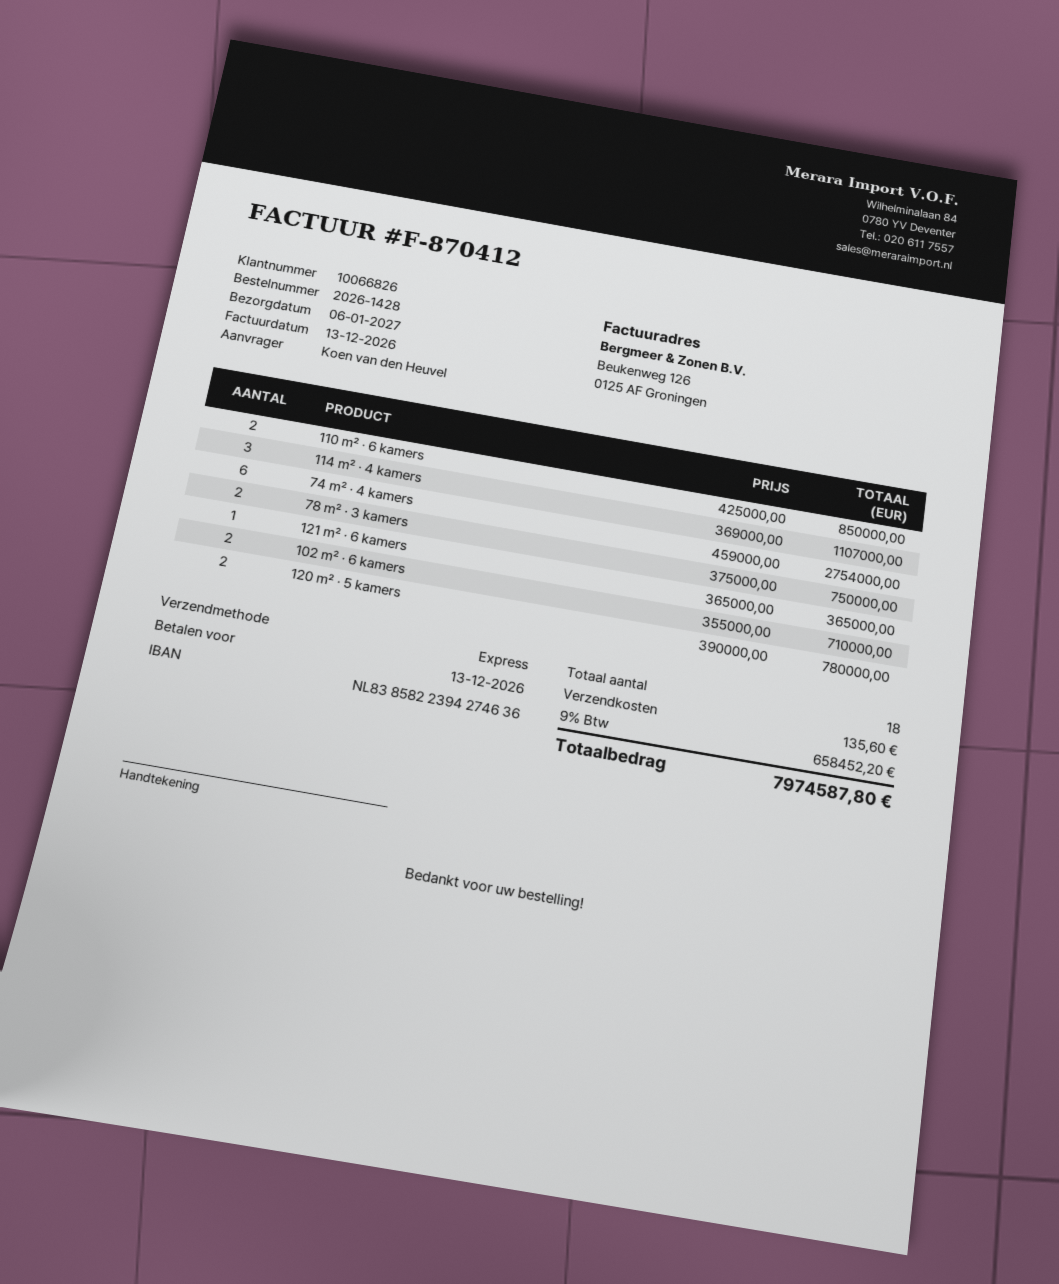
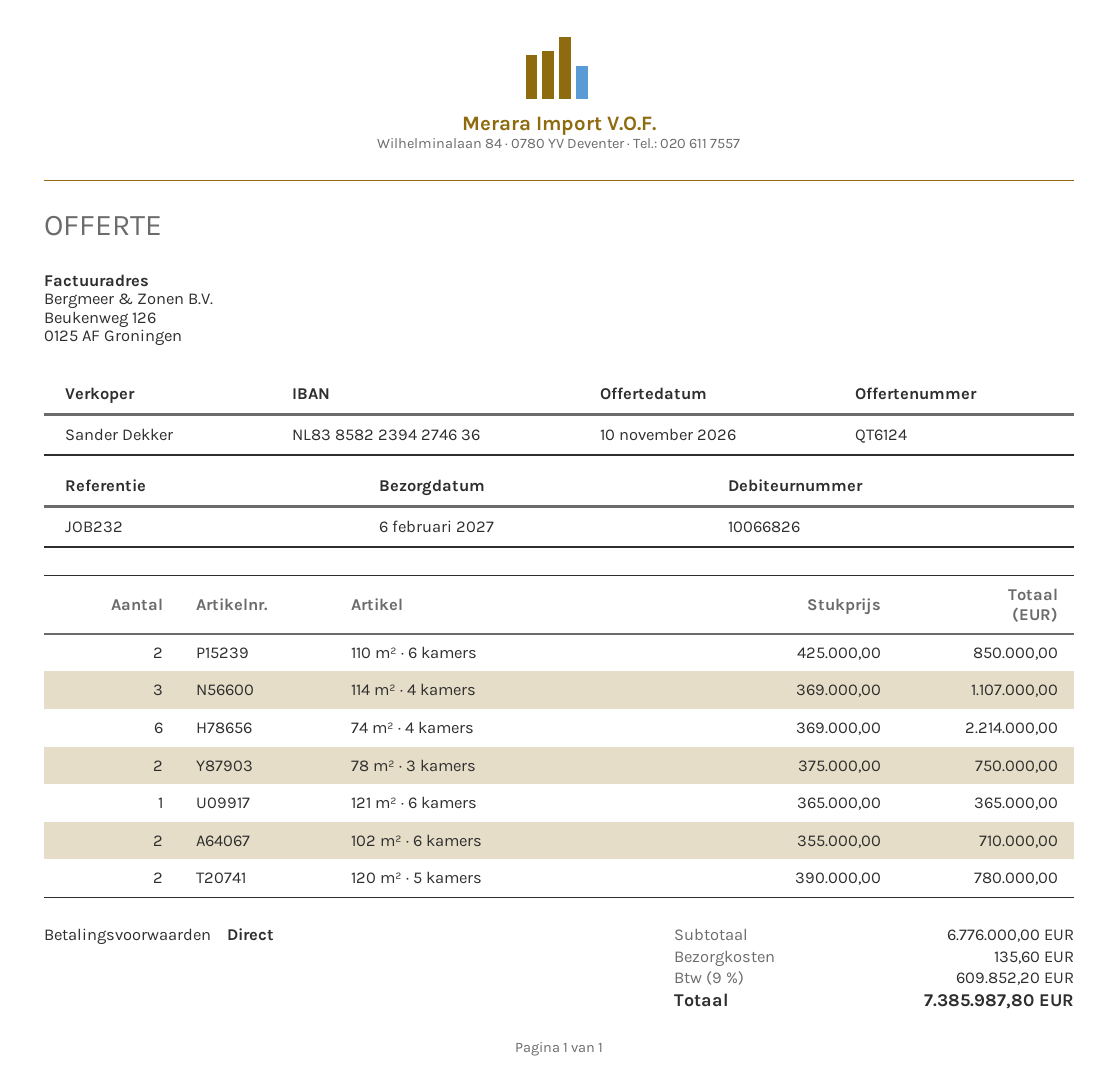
delivery date: 2027-01-06 -> 2027-02-06
74 m² · 4 kamers: 6 x 459000.00 = 2754000.00 -> 6 x 369000.00 = 2214000.00
tax: 9% = 658452.20 -> 9% = 609852.20
total: 7974587.80 -> 7385987.80

